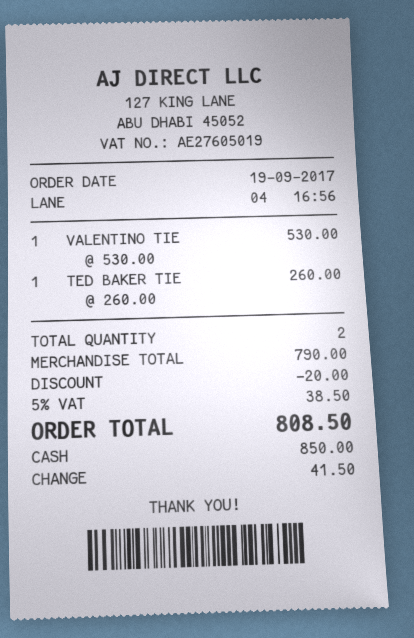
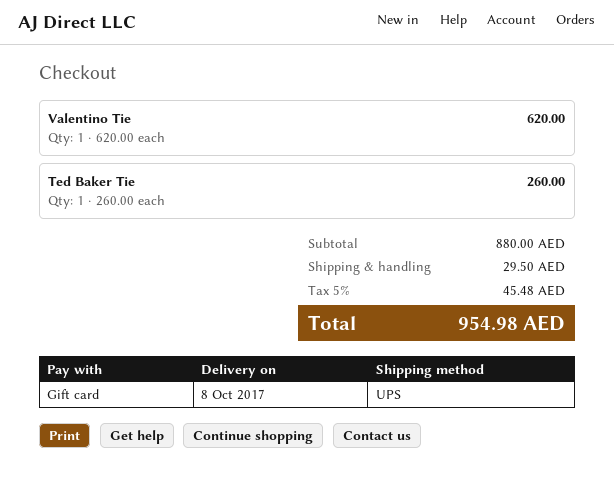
payment method: cash -> gift card
VALENTINO TIE: 1 x 530.00 = 530.00 -> 1 x 620.00 = 620.00
subtotal: 790.00 -> 880.00
discount: 20.00 -> none
shipping: none -> 29.50
tax: 5% = 38.50 -> 5% = 45.48
total: 808.50 -> 954.98

